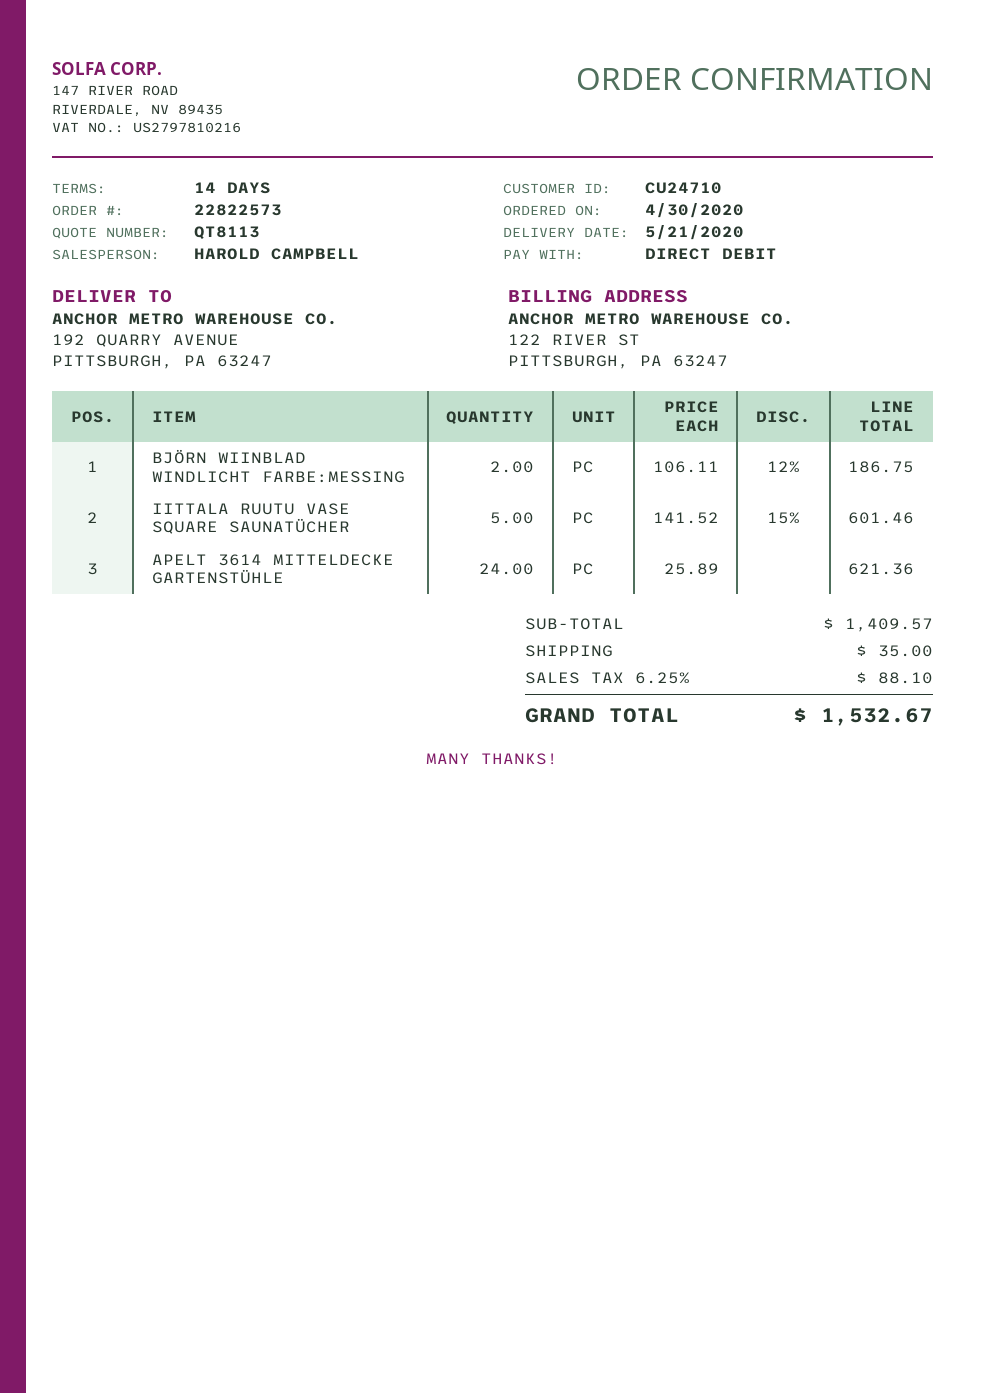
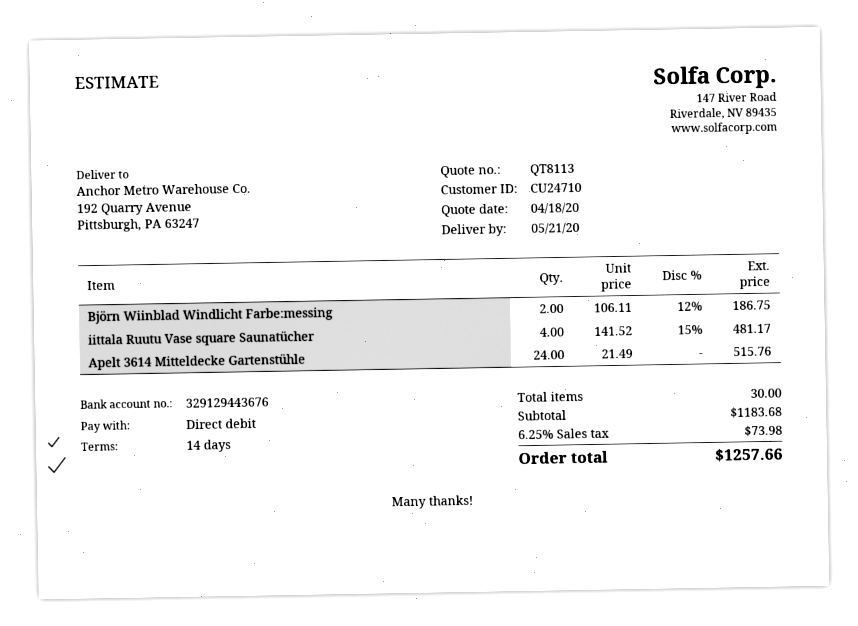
IITTALA RUUTU VASE SQUARE SAUNATÜCHER: 5 x 141.52 - 15% = 601.46 -> 4 x 141.52 - 15% = 481.17
APELT 3614 MITTELDECKE GARTENSTÜHLE: 24 x 25.89 = 621.36 -> 24 x 21.49 = 515.76
subtotal: 1409.57 -> 1183.68
shipping: 35.00 -> none
tax: 6.25% = 88.10 -> 6.25% = 73.98
total: 1532.67 -> 1257.66

